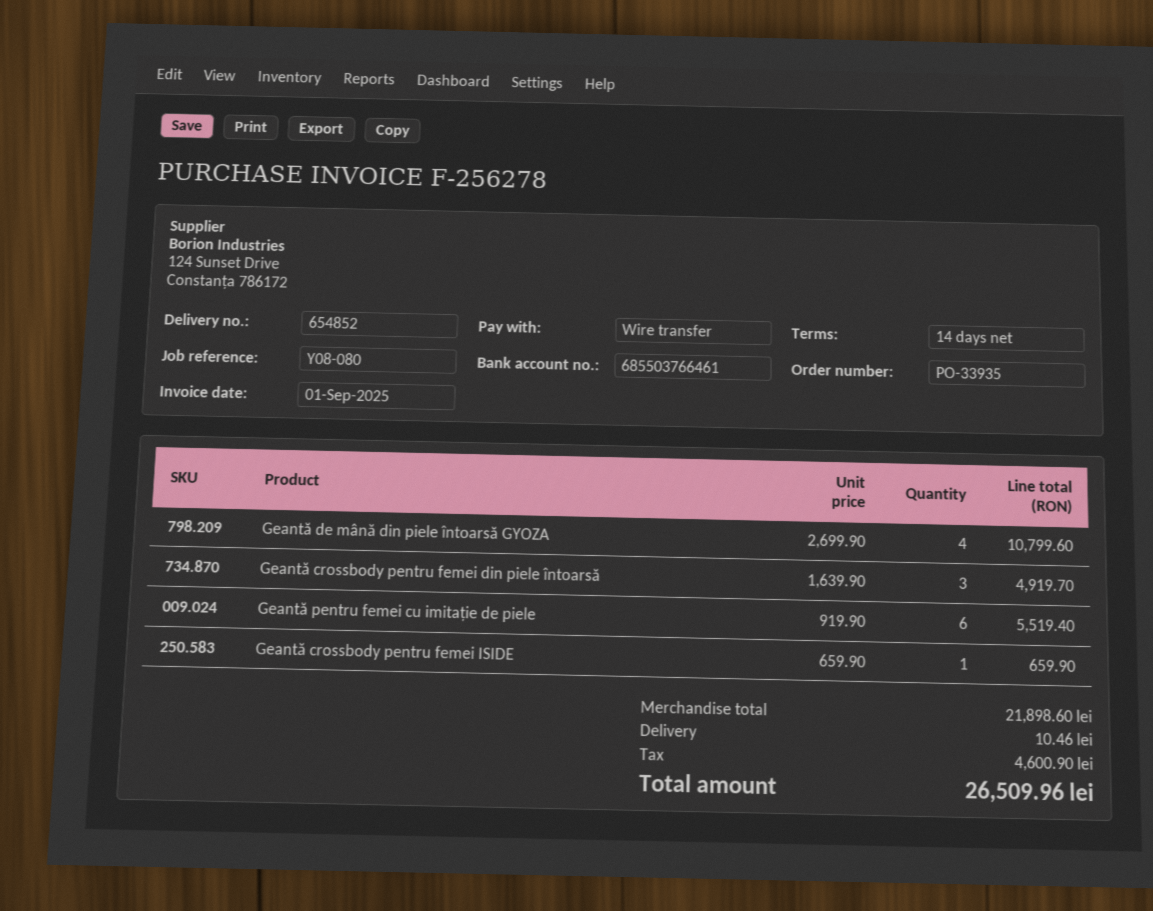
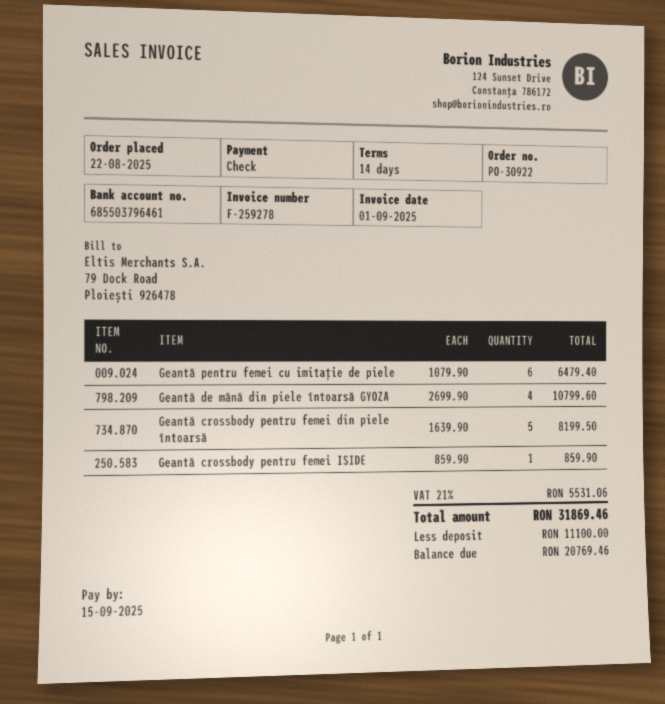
order number: PO-33935 -> PO-30922
invoice number: F-256278 -> F-259278
payment method: bank transfer -> cheque
bank account: 685503766461 -> 685503796461
Geantă crossbody pentru femei din piele întoarsă: 3 x 1639.90 = 4919.70 -> 5 x 1639.90 = 8199.50
Geantă pentru femei cu imitație de piele: 6 x 919.90 = 5519.40 -> 6 x 1079.90 = 6479.40
Geantă crossbody pentru femei ISIDE: 1 x 659.90 = 659.90 -> 1 x 859.90 = 859.90
shipping: 10.46 -> none
tax: 4600.90 -> 5531.06
total: 26509.96 -> 31869.46

